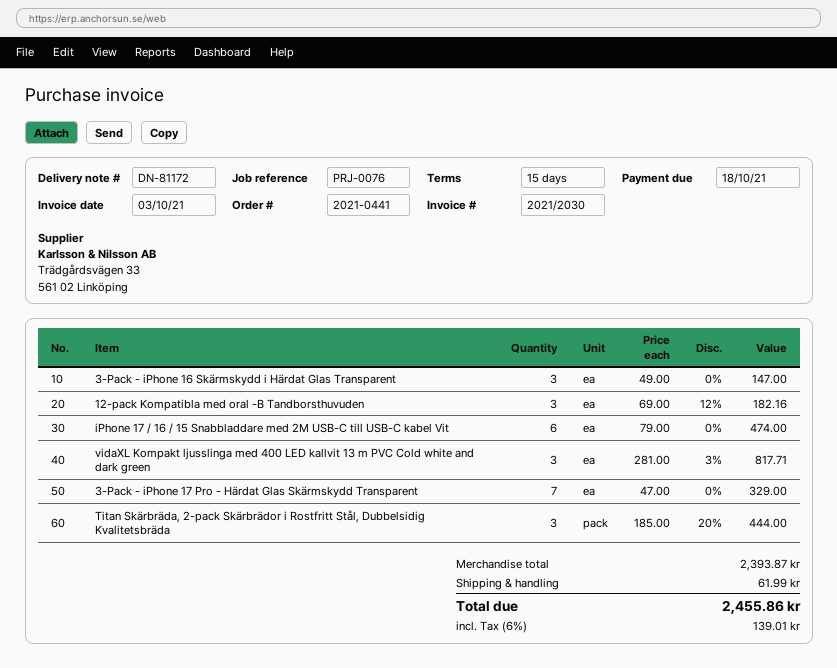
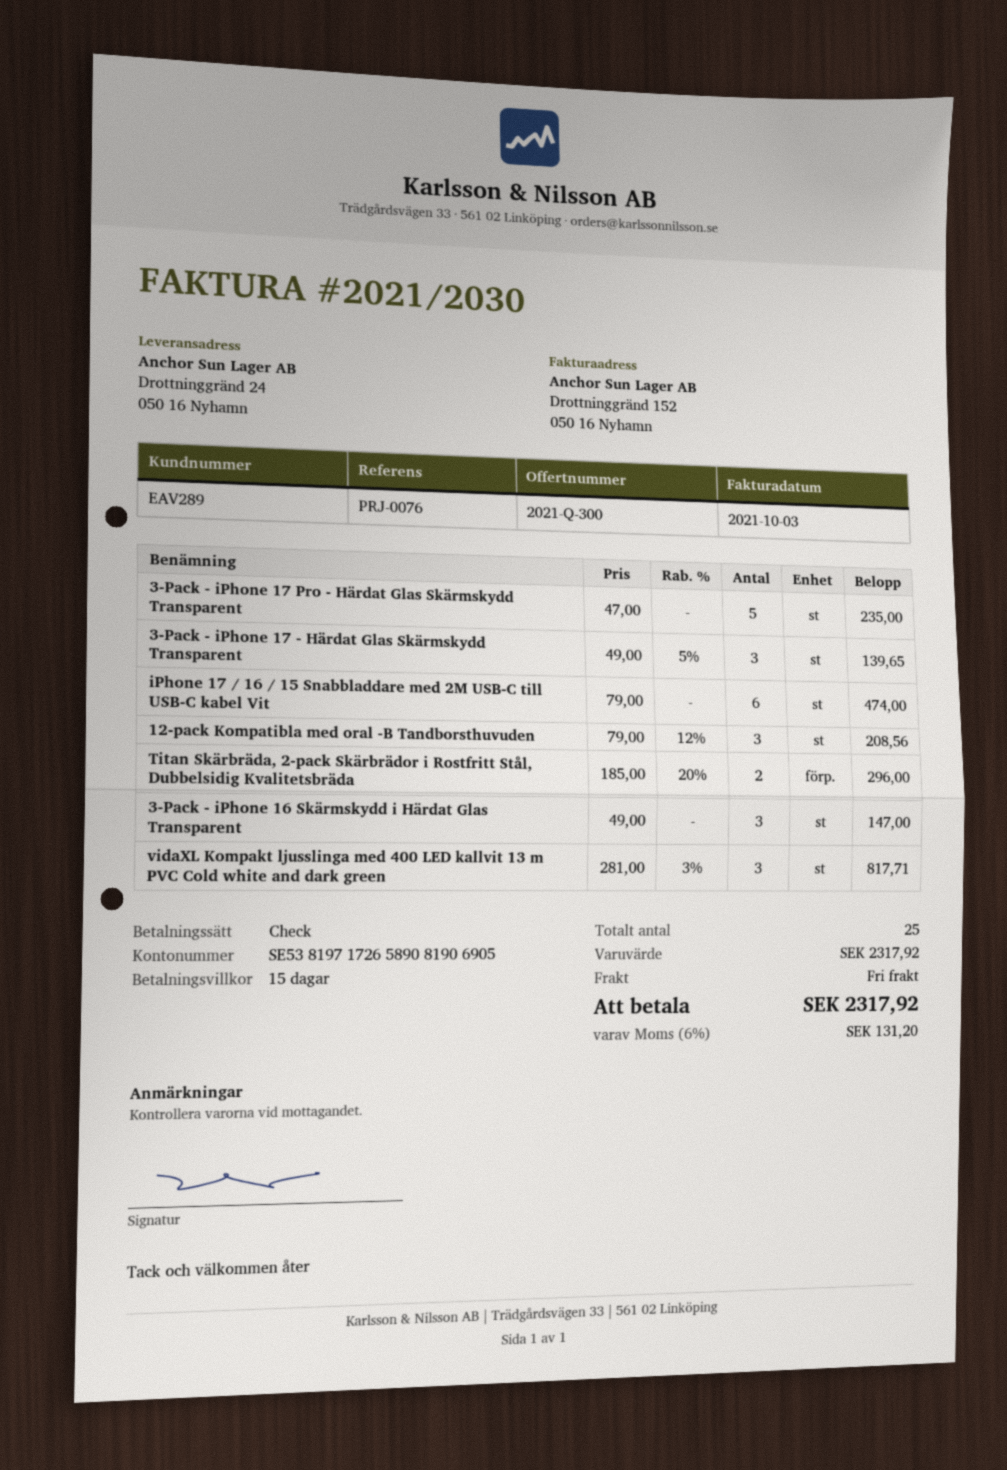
12-pack Kompatibla med oral -B Tandborsthuvuden: 3 x 69.00 - 12% = 182.16 -> 3 x 79.00 - 12% = 208.56
3-Pack - iPhone 17 Pro - Härdat Glas Skärmskydd Transparent: 7 x 47.00 = 329.00 -> 5 x 47.00 = 235.00
Titan Skärbräda, 2-pack Skärbrädor i Rostfritt Stål, Dubbelsidig Kvalitetsbräda: 3 x 185.00 - 20% = 444.00 -> 2 x 185.00 - 20% = 296.00
3-Pack - iPhone 17 - Härdat Glas Skärmskydd Transparent: none -> 3 x 49.00 - 5% = 139.65
subtotal: 2393.87 -> 2317.92
shipping: 61.99 -> 0.00
tax: 6% = 139.01 -> 6% = 131.20
total: 2455.86 -> 2317.92

